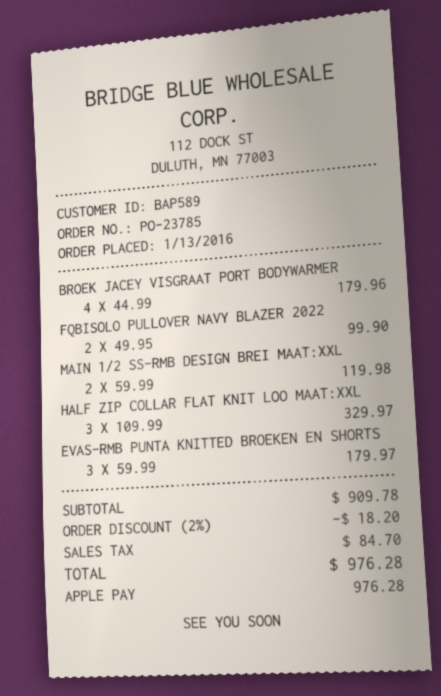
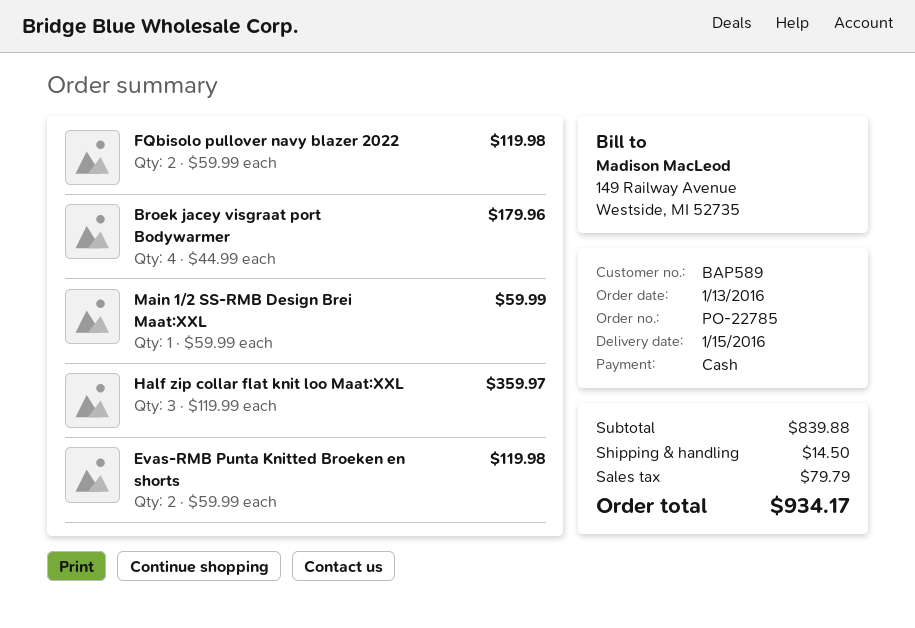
order number: PO-23785 -> PO-22785
payment method: Apple Pay -> cash
FQBISOLO PULLOVER NAVY BLAZER 2022: 2 x 49.95 = 99.90 -> 2 x 59.99 = 119.98
MAIN 1/2 SS-RMB DESIGN BREI MAAT:XXL: 2 x 59.99 = 119.98 -> 1 x 59.99 = 59.99
HALF ZIP COLLAR FLAT KNIT LOO MAAT:XXL: 3 x 109.99 = 329.97 -> 3 x 119.99 = 359.97
EVAS-RMB PUNTA KNITTED BROEKEN EN SHORTS: 3 x 59.99 = 179.97 -> 2 x 59.99 = 119.98
subtotal: 909.78 -> 839.88
discount: 2% = 18.20 -> none
shipping: none -> 14.50
tax: 84.70 -> 79.79
total: 976.28 -> 934.17

